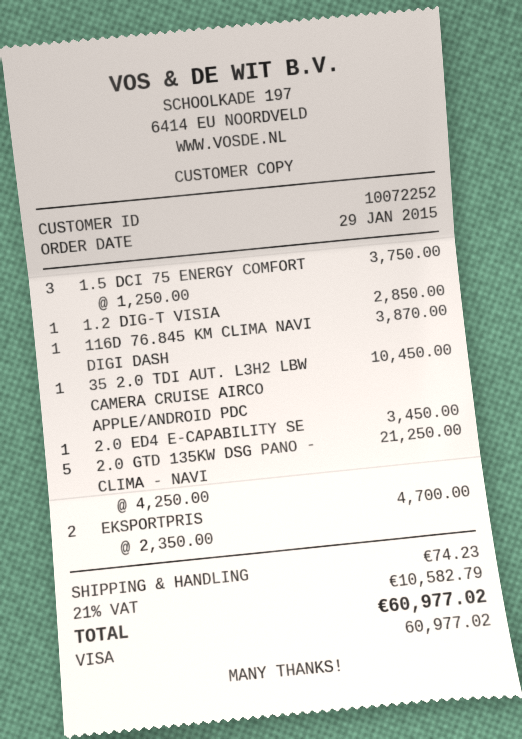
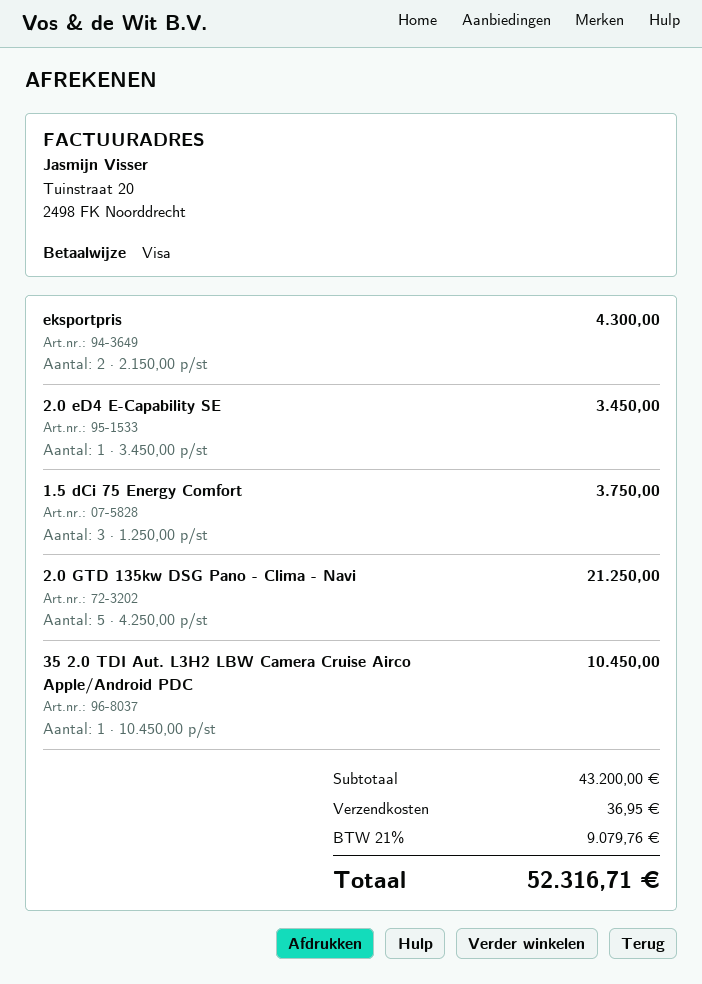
1.2 DIG-T VISIA: 1 x 2850.00 = 2850.00 -> none
116D 76.845 KM CLIMA NAVI DIGI DASH: 1 x 3870.00 = 3870.00 -> none
EKSPORTPRIS: 2 x 2350.00 = 4700.00 -> 2 x 2150.00 = 4300.00
shipping: 74.23 -> 36.95
tax: 21% = 10582.79 -> 21% = 9079.76
total: 60977.02 -> 52316.71

